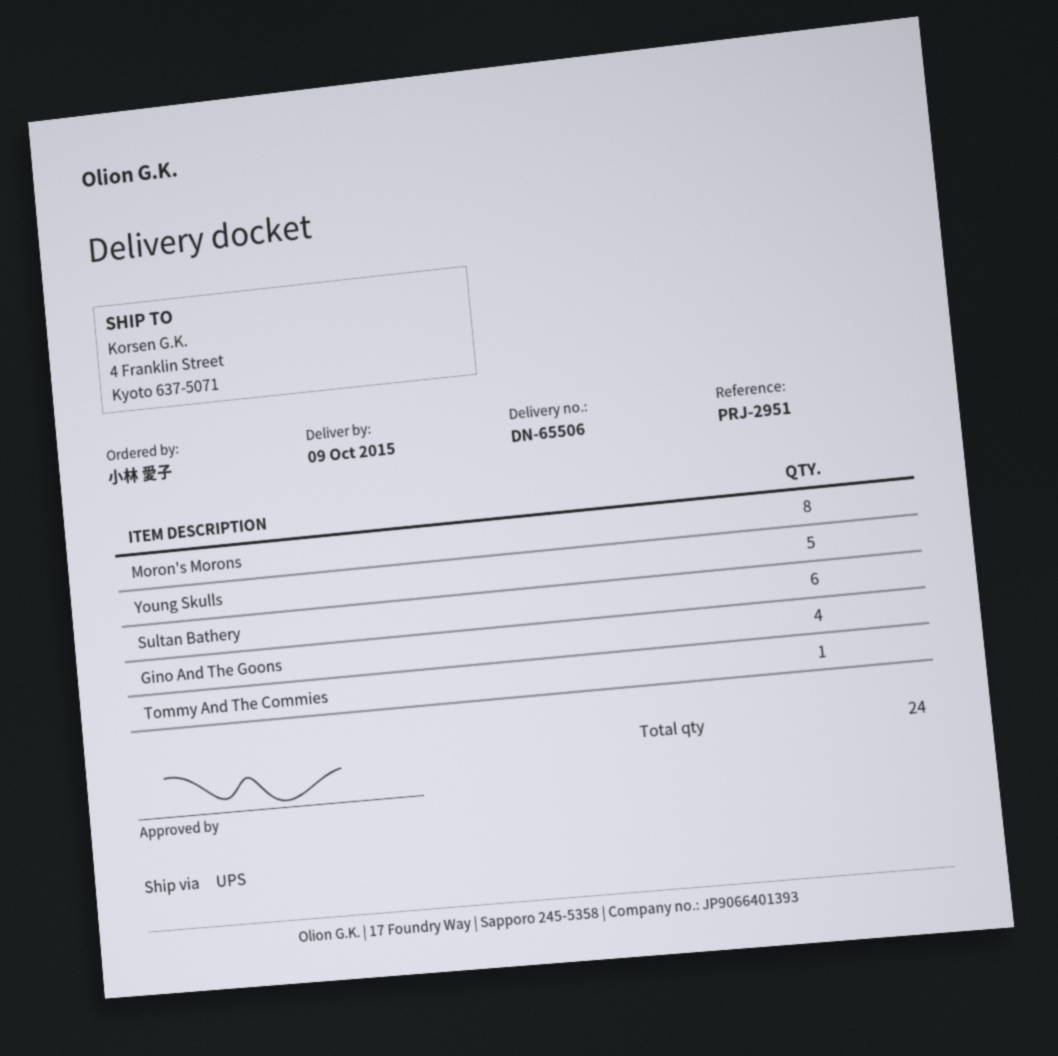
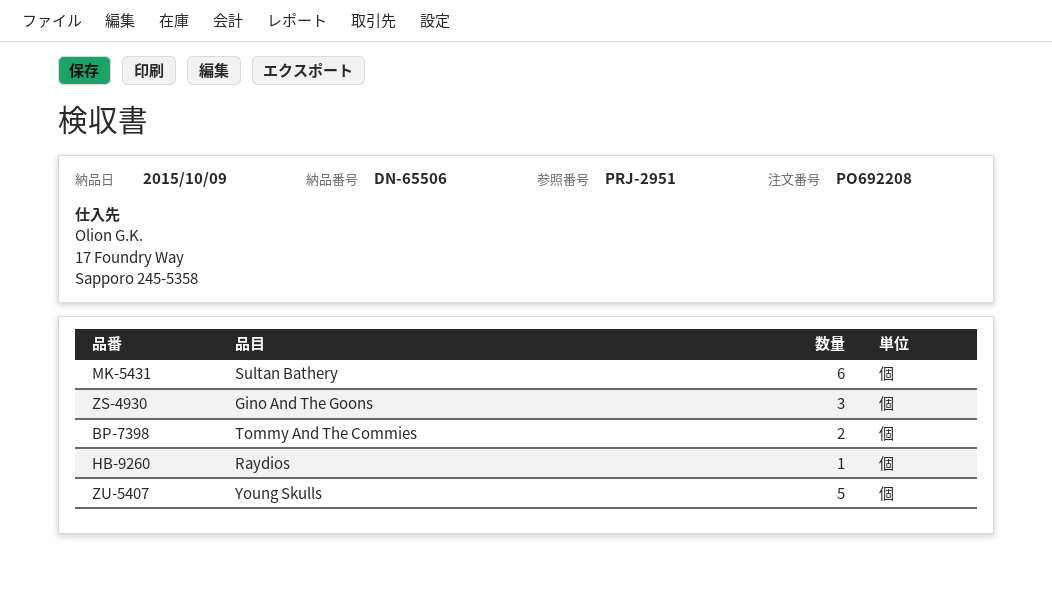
Moron's Morons: 8 -> none
Gino And The Goons: 4 -> 3
Tommy And The Commies: 1 -> 2
Raydios: none -> 1

